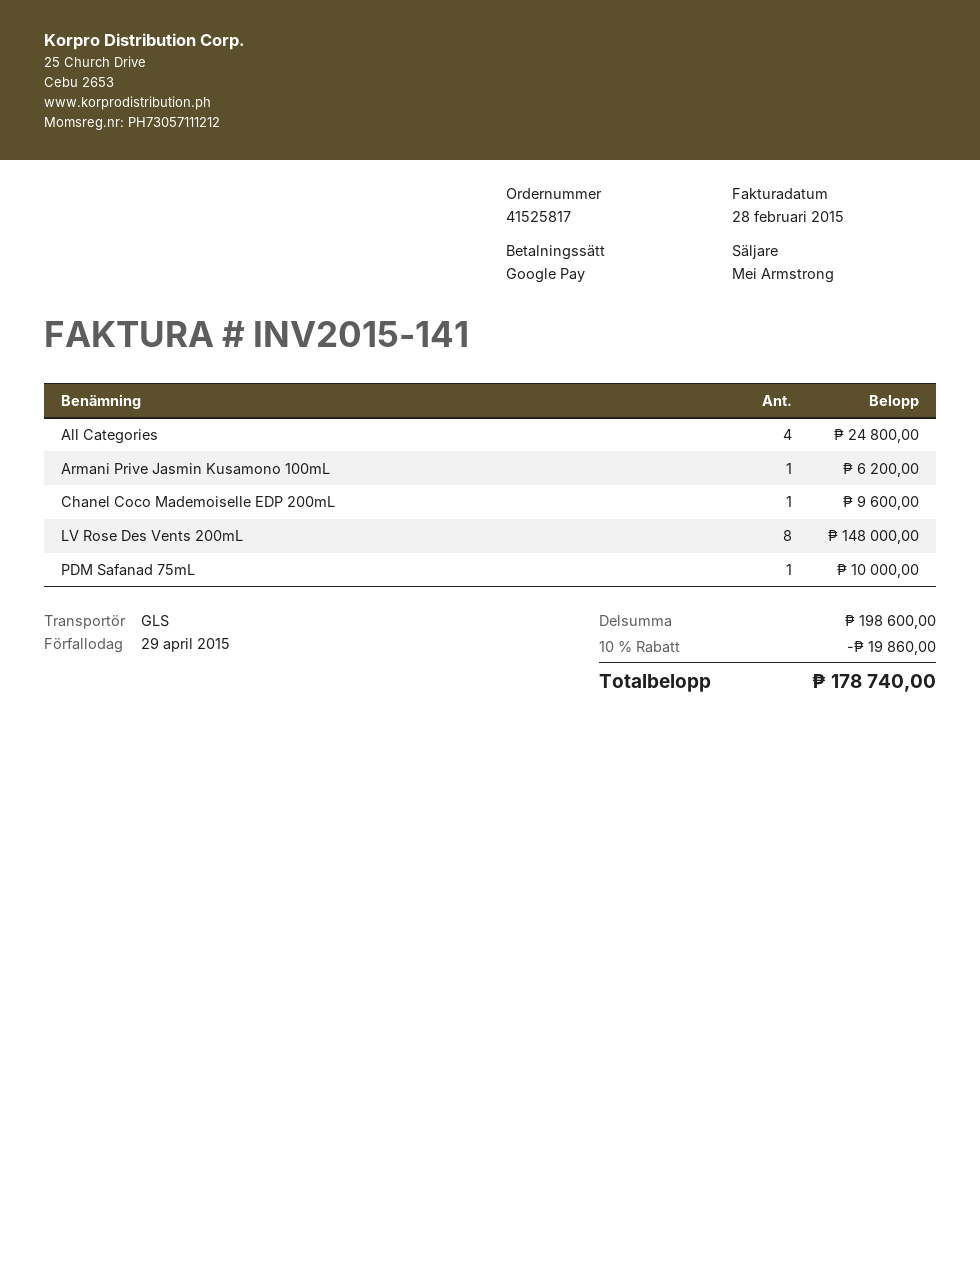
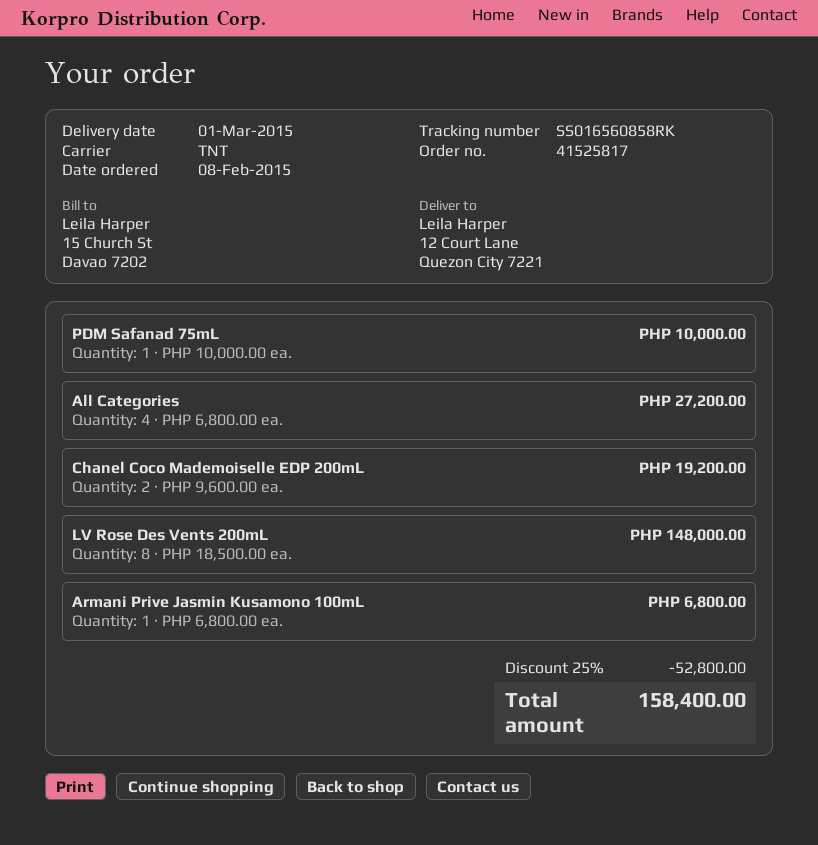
shipping method: GLS -> TNT
All Categories: 4 for 24800.00 -> 4 for 27200.00
Armani Prive Jasmin Kusamono 100mL: 1 for 6200.00 -> 1 for 6800.00
Chanel Coco Mademoiselle EDP 200mL: 1 for 9600.00 -> 2 for 19200.00
discount: 10% = 19860.00 -> 25% = 52800.00
total: 178740.00 -> 158400.00

